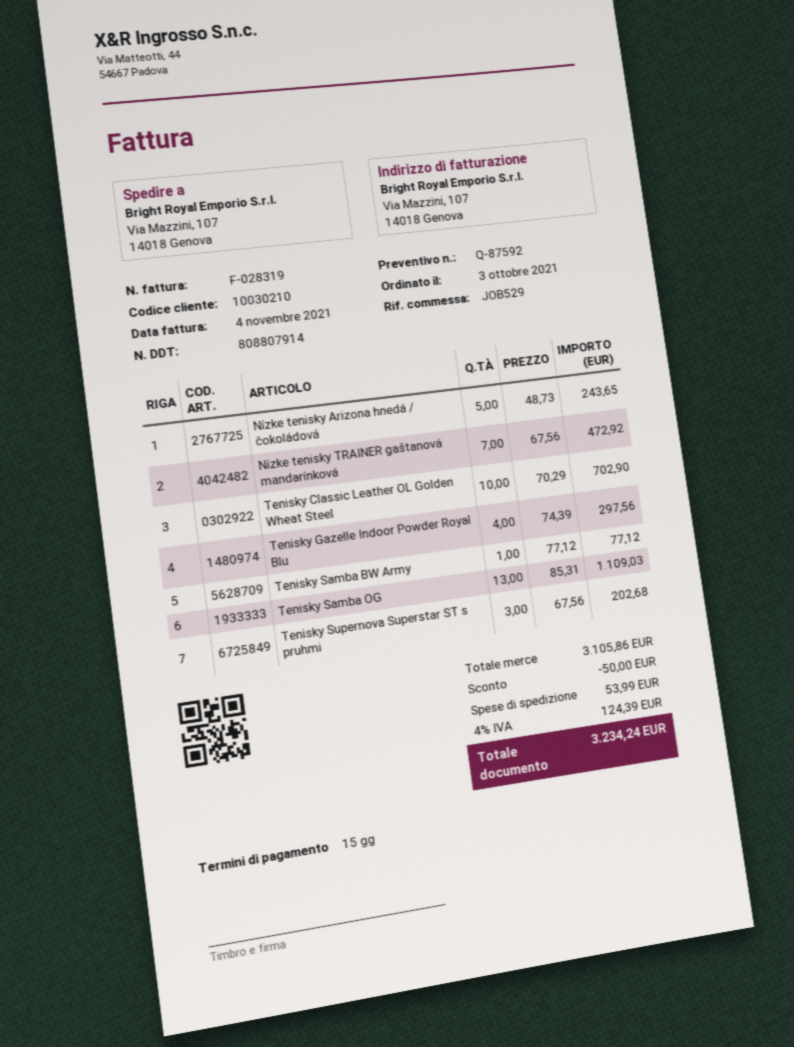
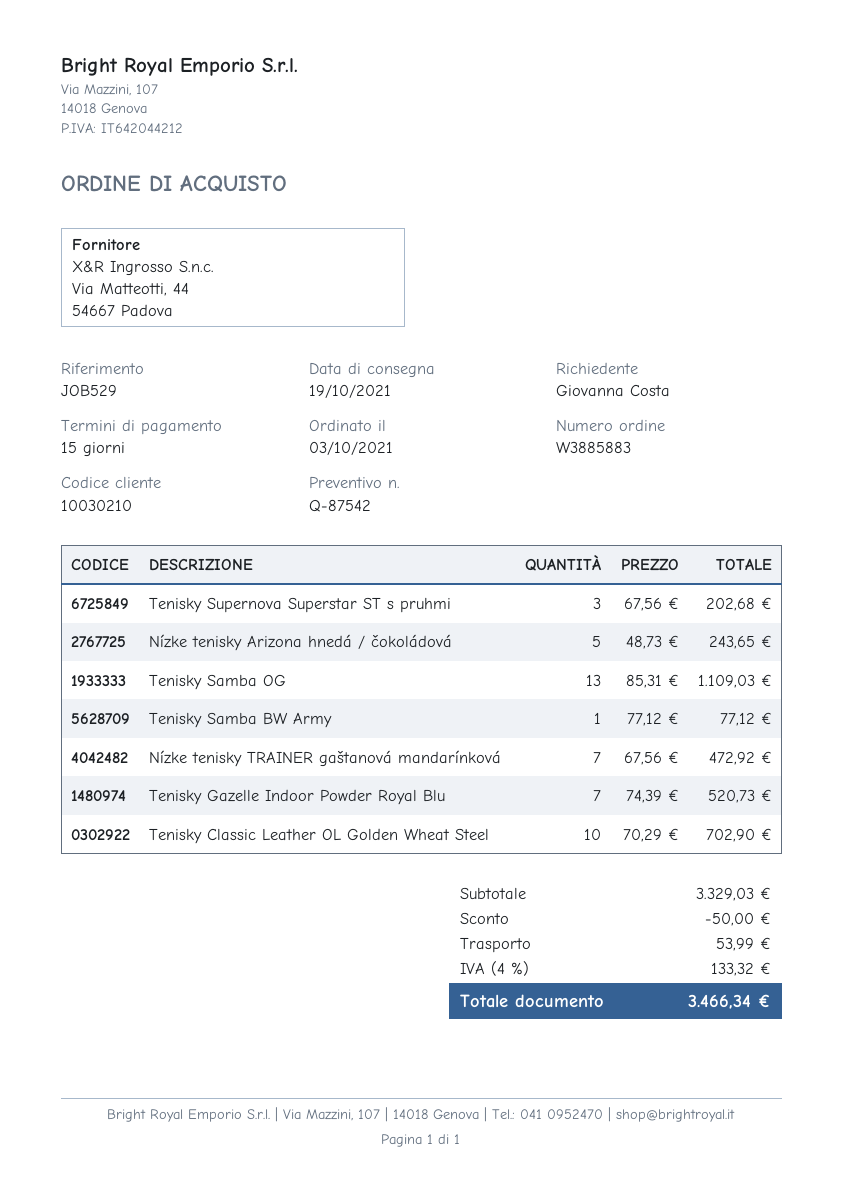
quote number: Q-87592 -> Q-87542
Tenisky Gazelle Indoor Powder Royal Blu: 4 x 74.39 = 297.56 -> 7 x 74.39 = 520.73
subtotal: 3105.86 -> 3329.03
tax: 4% = 124.39 -> 4% = 133.32
total: 3234.24 -> 3466.34

